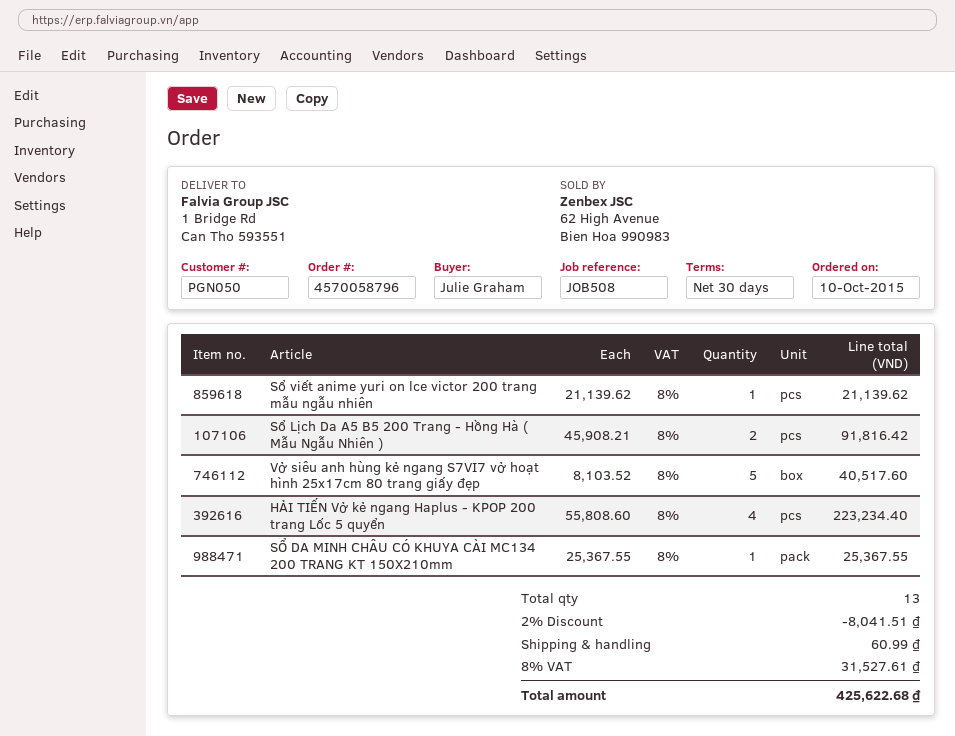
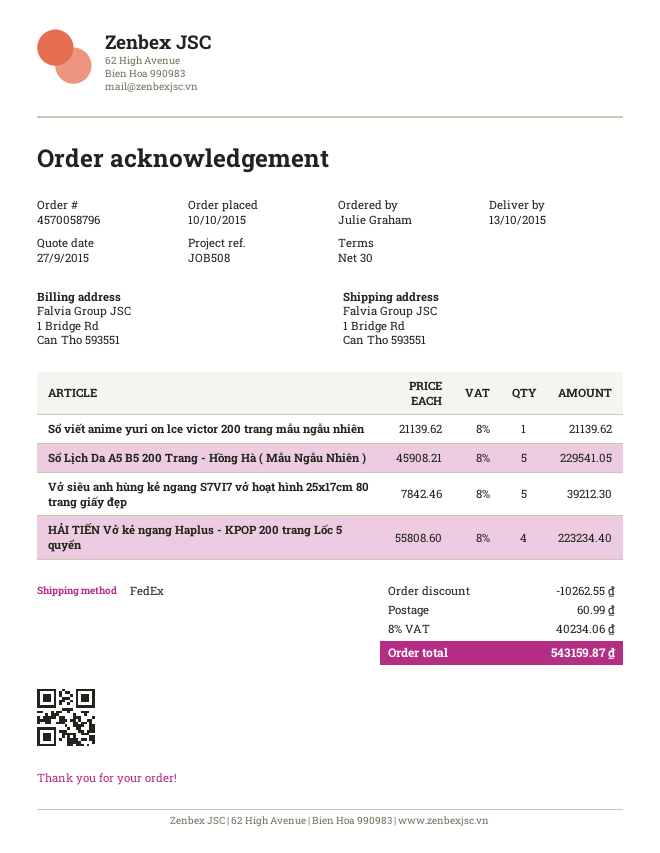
Sổ Lịch Da A5 B5 200 Trang - Hồng Hà ( Mẫu Ngẫu Nhiên ): 2 x 45908.21 = 91816.42 -> 5 x 45908.21 = 229541.05
Vở siêu anh hùng kẻ ngang S7VI7 vở hoạt hình 25x17cm 80 trang giấy đẹp: 5 x 8103.52 = 40517.60 -> 5 x 7842.46 = 39212.30
SỔ DA MINH CHÂU CÓ KHUYA CÀI MC134 200 TRANG KT 150X210mm: 1 x 25367.55 = 25367.55 -> none
discount: 8041.51 -> 10262.55
tax: 8% = 31527.61 -> 8% = 40234.06
total: 425622.68 -> 543159.87

